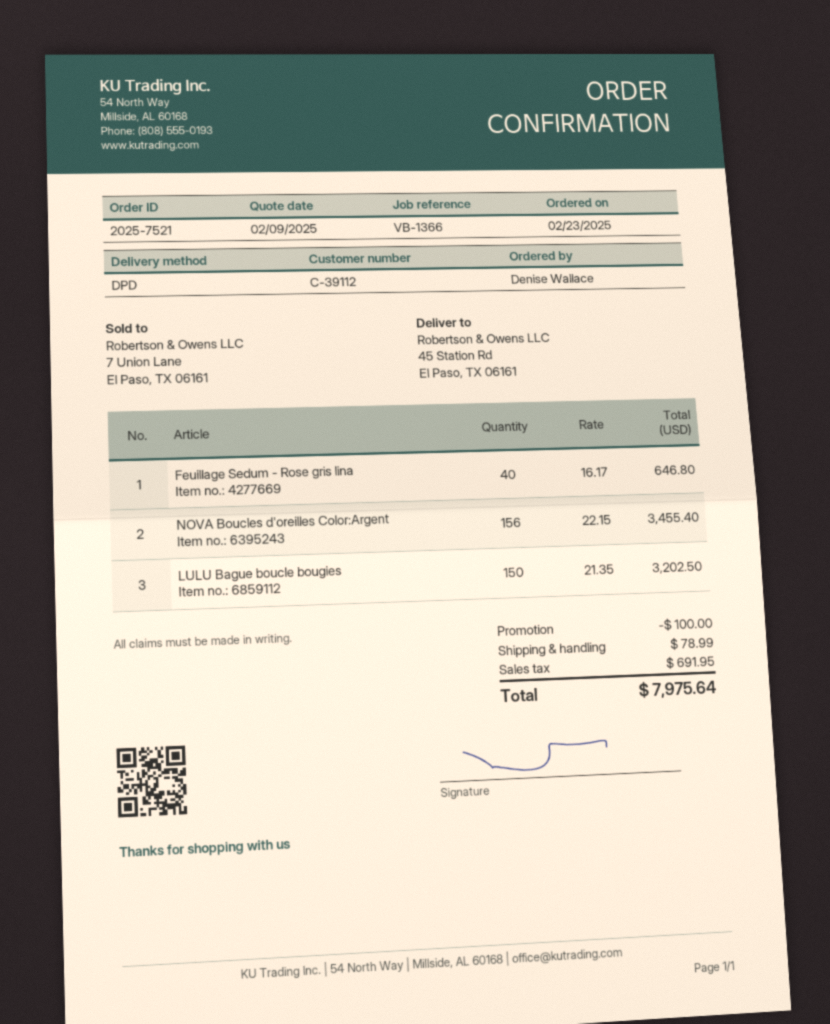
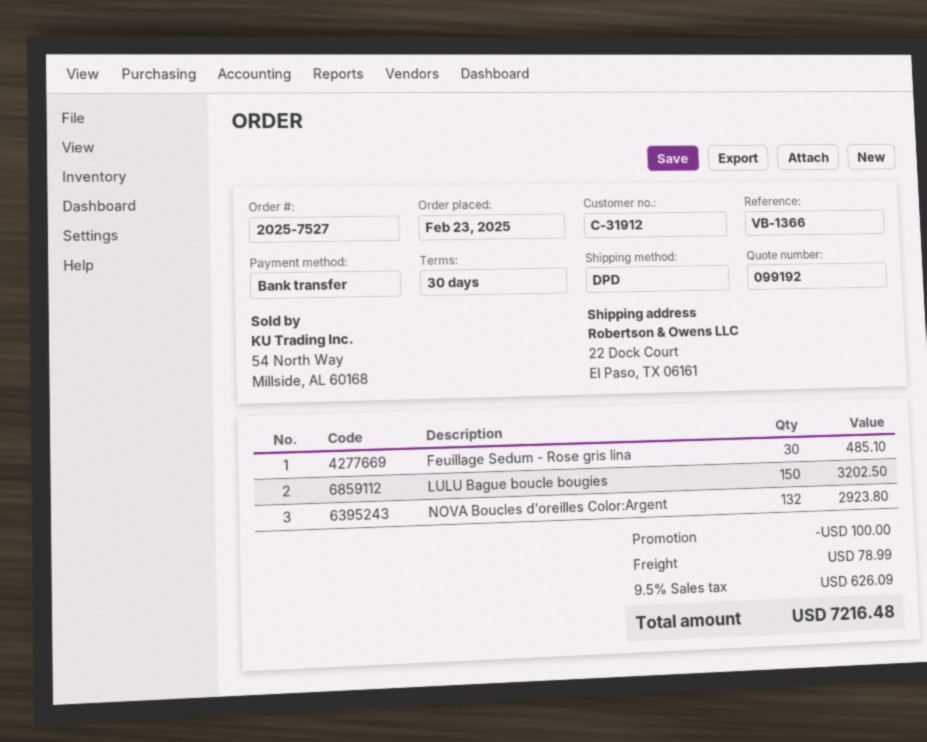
order number: 2025-7521 -> 2025-7527
customer number: C-39112 -> C-31912
ship to: 45 Station Rd, El Paso, TX 06161 -> 22 Dock Court, El Paso, TX 06161
Feuillage Sedum - Rose gris lina: 40 for 646.80 -> 30 for 485.10
NOVA Boucles d'oreilles Color:Argent: 156 for 3455.40 -> 132 for 2923.80
tax: 691.95 -> 626.09
total: 7975.64 -> 7216.48

